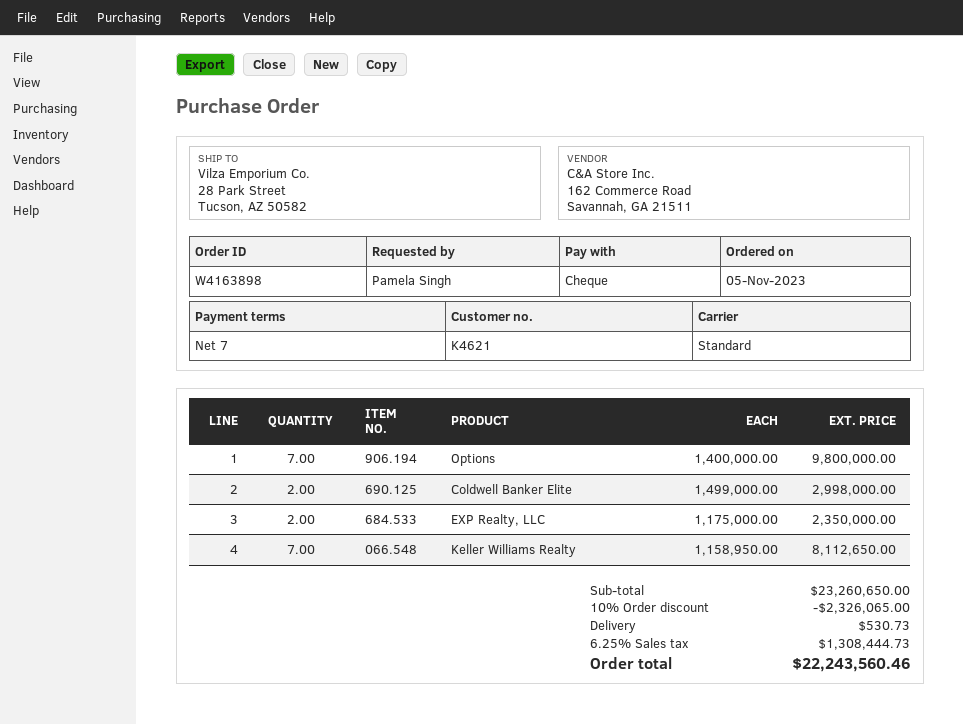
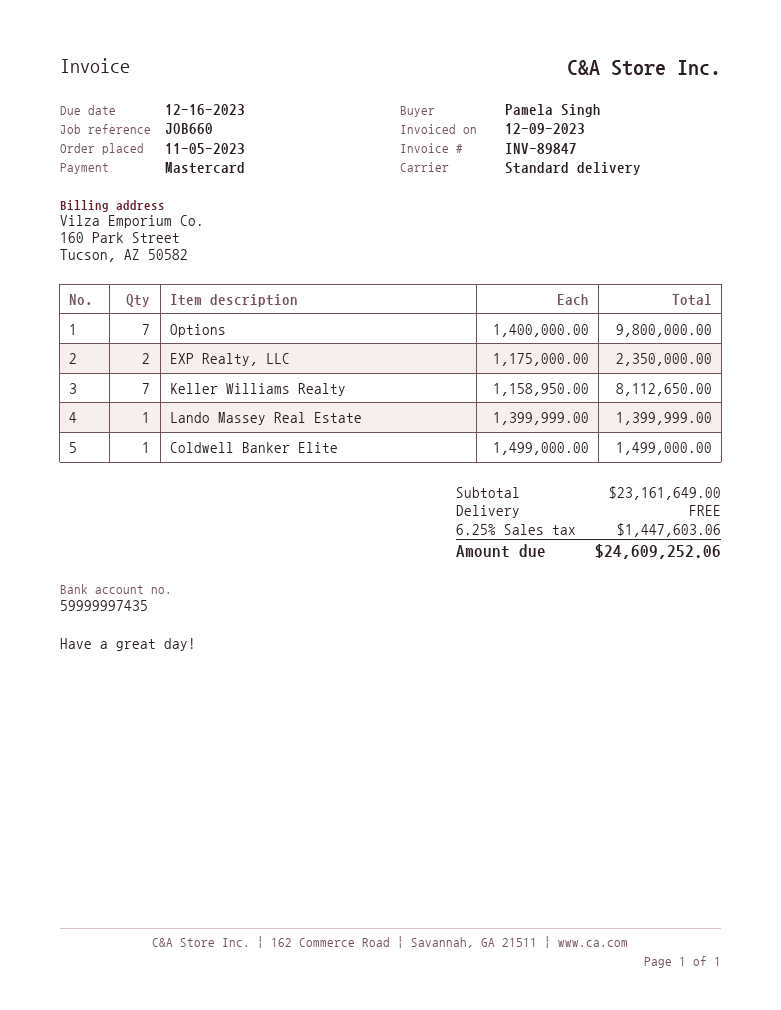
payment method: cheque -> Mastercard
Coldwell Banker Elite: 2 x 1499000.00 = 2998000.00 -> 1 x 1499000.00 = 1499000.00
Lando Massey Real Estate: none -> 1 x 1399999.00 = 1399999.00
subtotal: 23260650.00 -> 23161649.00
discount: 10% = 2326065.00 -> none
shipping: 530.73 -> 0.00
tax: 6.25% = 1308444.73 -> 6.25% = 1447603.06
total: 22243560.46 -> 24609252.06

